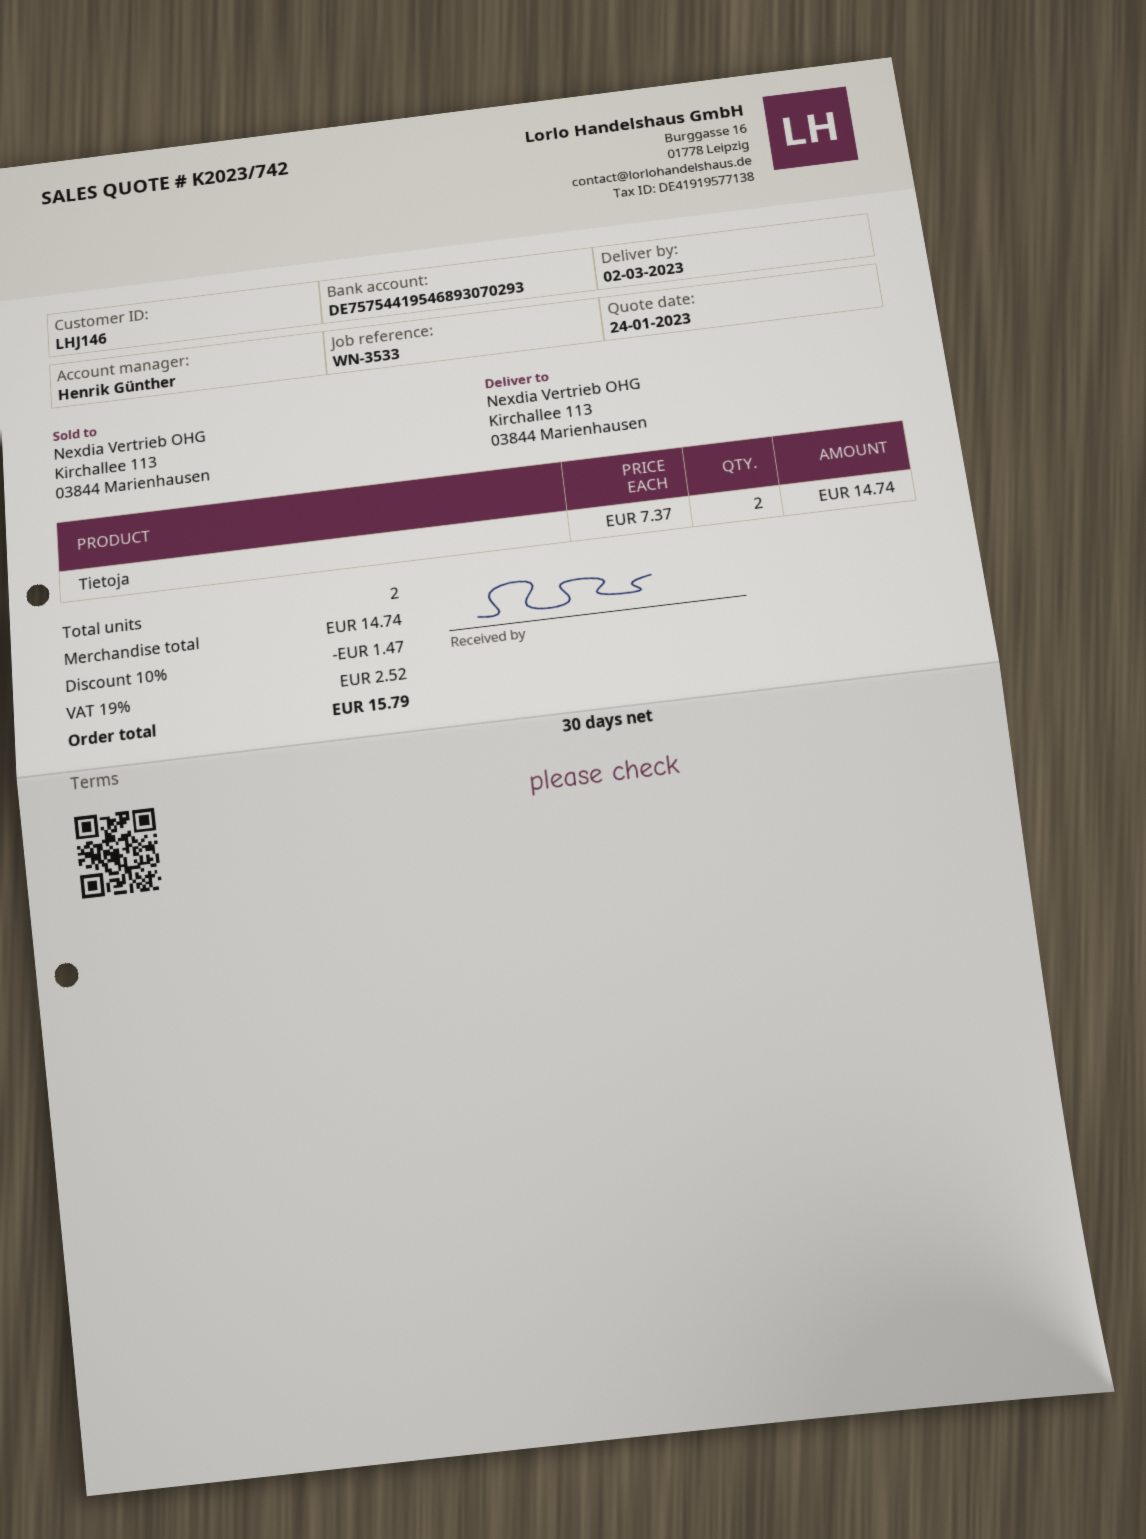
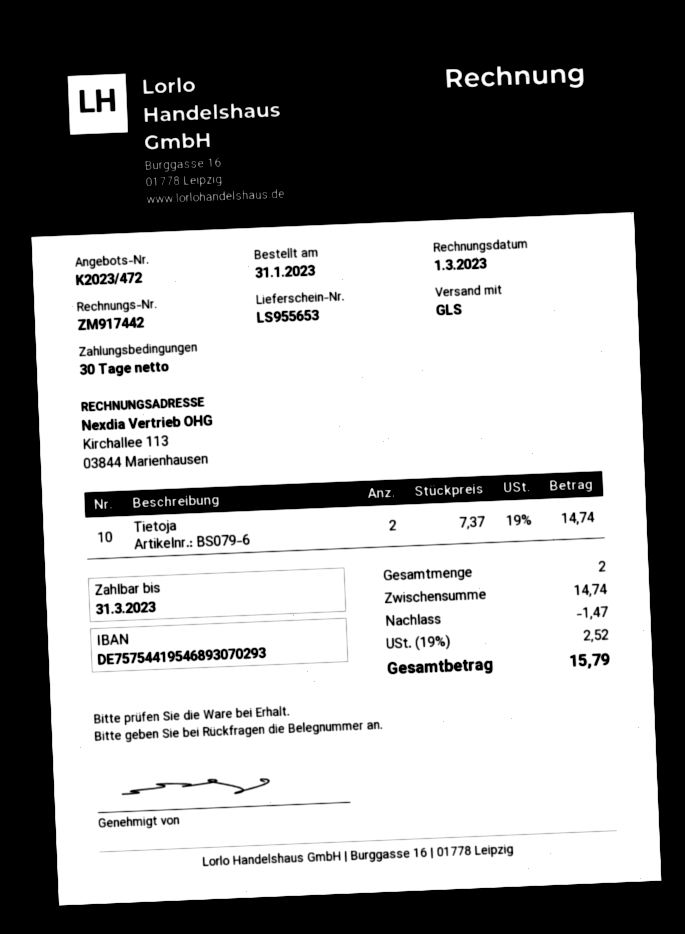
quote number: K2023/742 -> K2023/472

